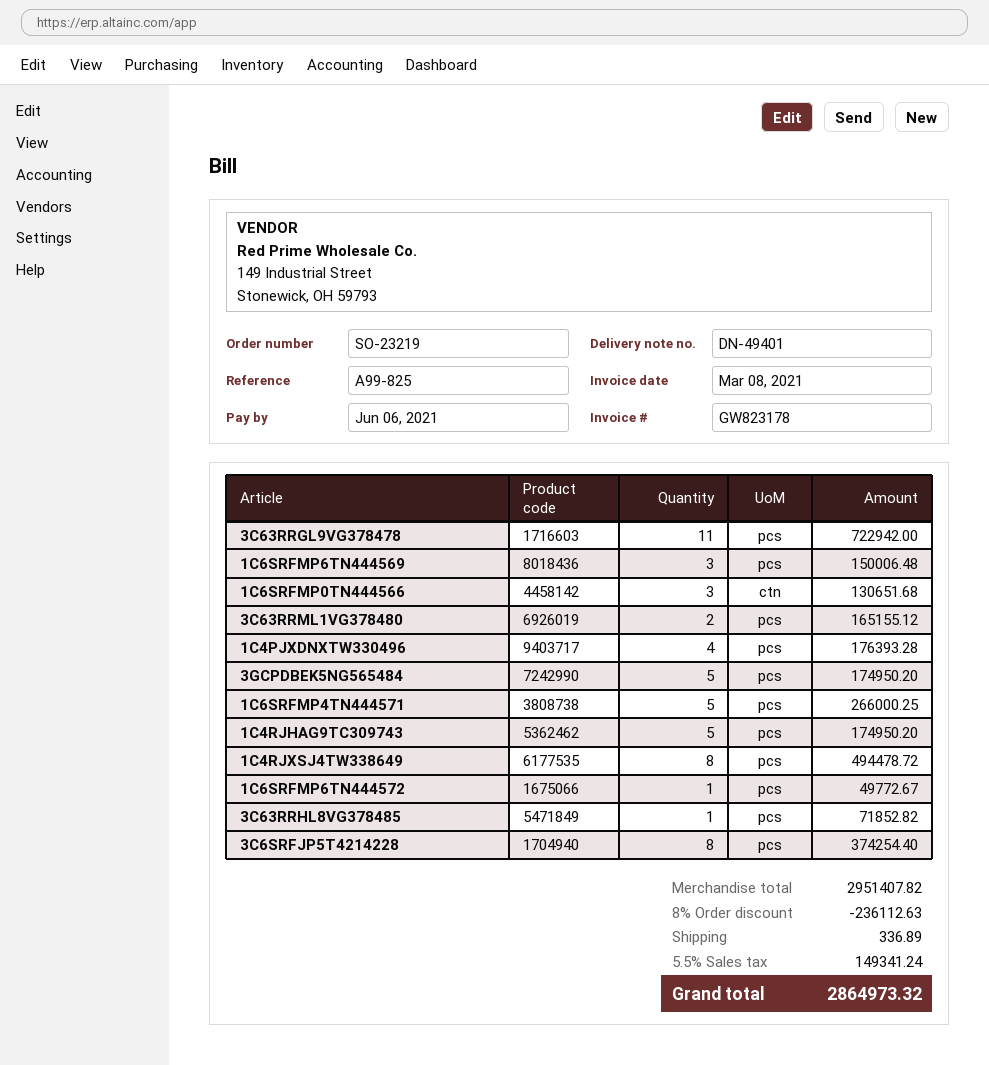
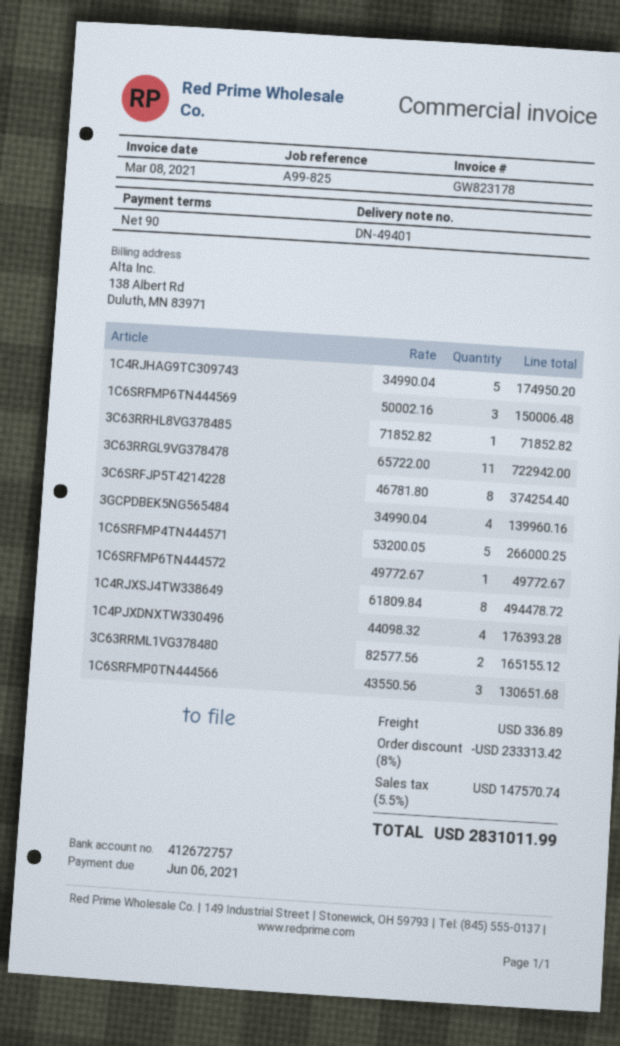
3GCPDBEK5NG565484: 5 for 174950.20 -> 4 for 139960.16
discount: 8% = 236112.63 -> 8% = 233313.42
tax: 5.5% = 149341.24 -> 5.5% = 147570.74
total: 2864973.32 -> 2831011.99

